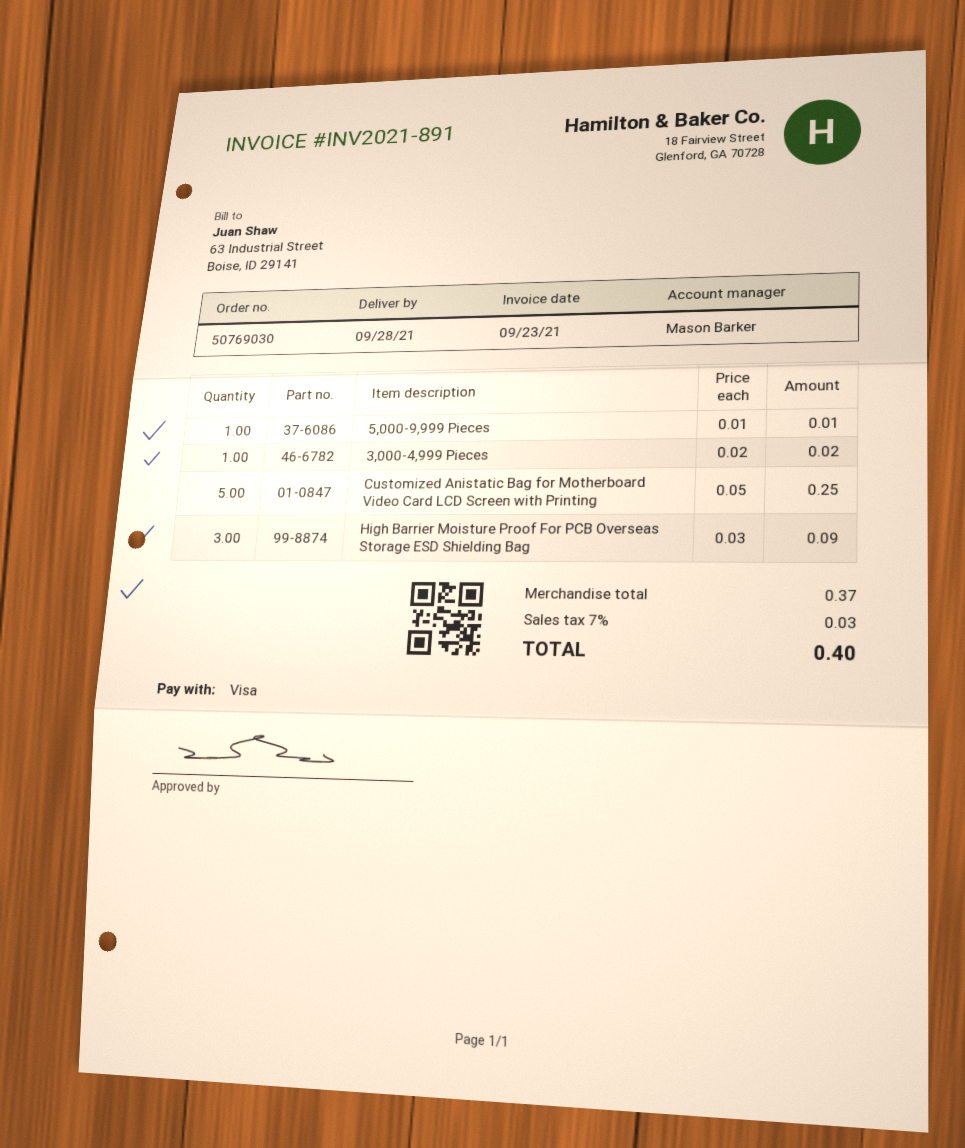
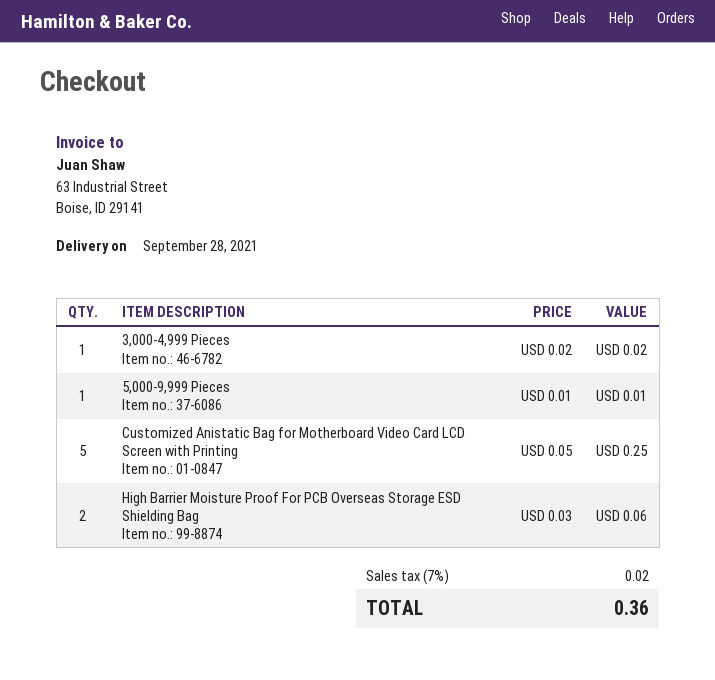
High Barrier Moisture Proof For PCB Overseas Storage ESD Shielding Bag: 3 x 0.03 = 0.09 -> 2 x 0.03 = 0.06
tax: 7% = 0.03 -> 7% = 0.02
total: 0.40 -> 0.36

